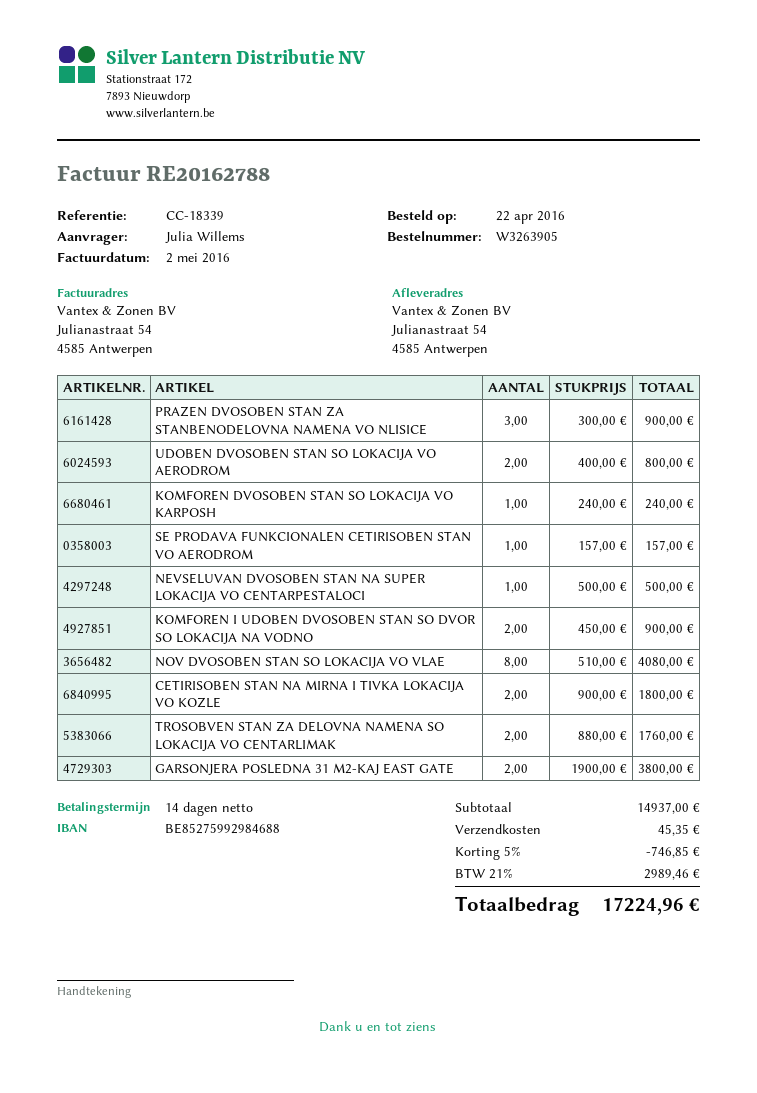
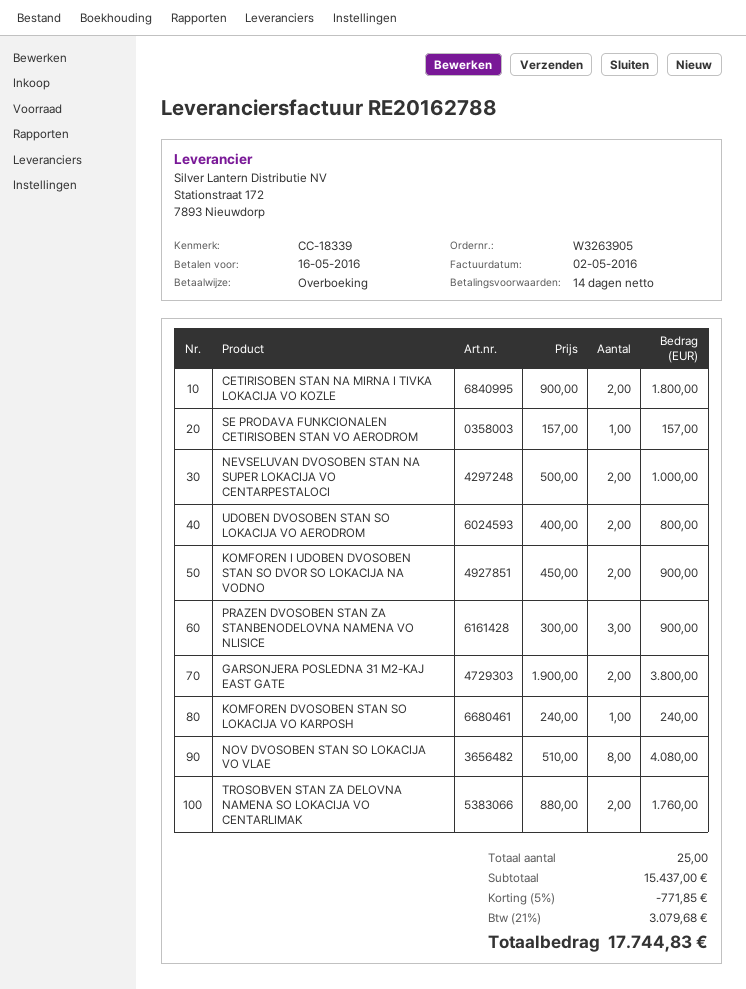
NEVSELUVAN DVOSOBEN STAN NA SUPER LOKACIJA VO CENTARPESTALOCI: 1 x 500.00 = 500.00 -> 2 x 500.00 = 1000.00
subtotal: 14937.00 -> 15437.00
discount: 5% = 746.85 -> 5% = 771.85
shipping: 45.35 -> none
tax: 21% = 2989.46 -> 21% = 3079.68
total: 17224.96 -> 17744.83

